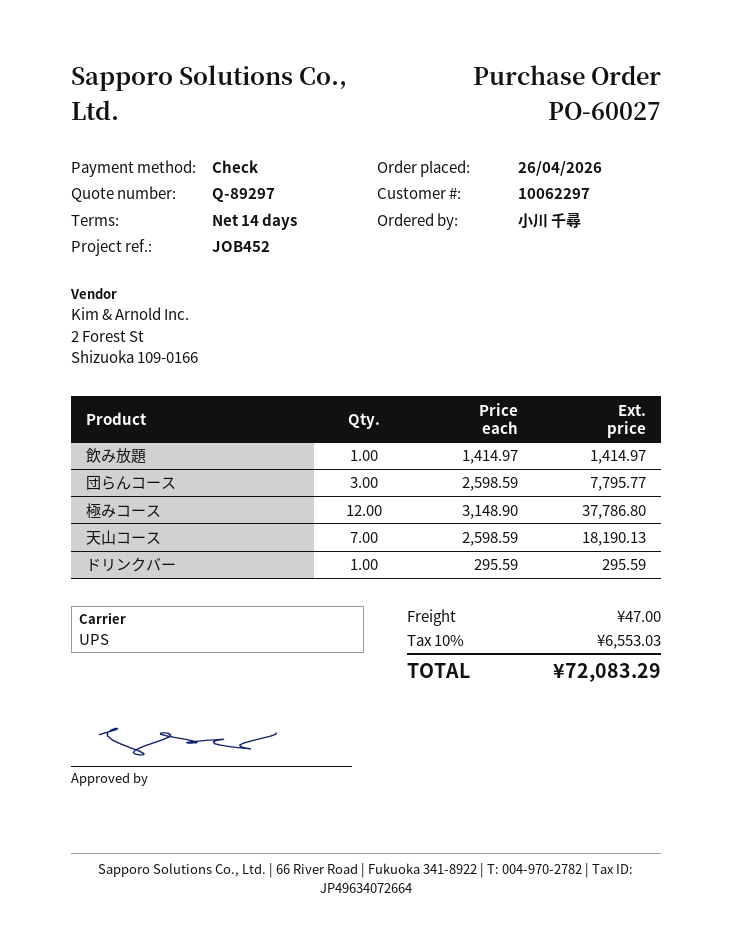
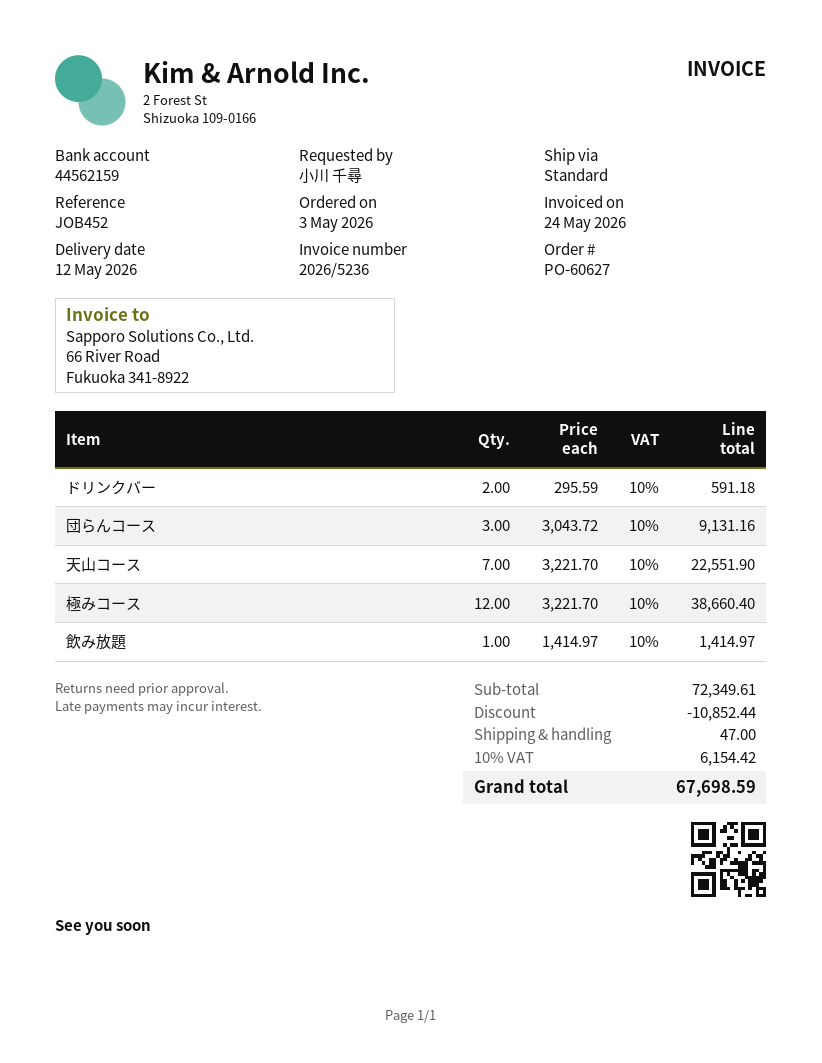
order number: PO-60027 -> PO-60627
order date: 2026-04-26 -> 2026-05-03
shipping method: UPS -> standard
団らんコース: 3 x 2598.59 = 7795.77 -> 3 x 3043.72 = 9131.16
極みコース: 12 x 3148.90 = 37786.80 -> 12 x 3221.70 = 38660.40
天山コース: 7 x 2598.59 = 18190.13 -> 7 x 3221.70 = 22551.90
ドリンクバー: 1 x 295.59 = 295.59 -> 2 x 295.59 = 591.18
discount: none -> 10852.44
tax: 10% = 6553.03 -> 10% = 6154.42
total: 72083.29 -> 67698.59

